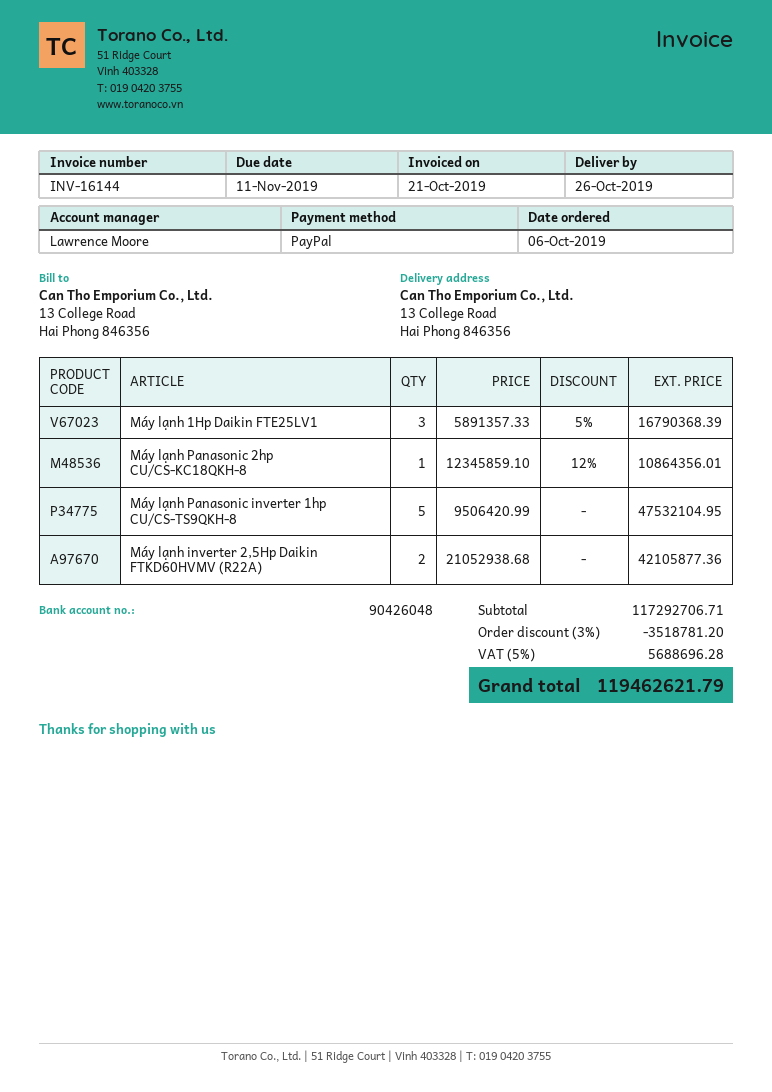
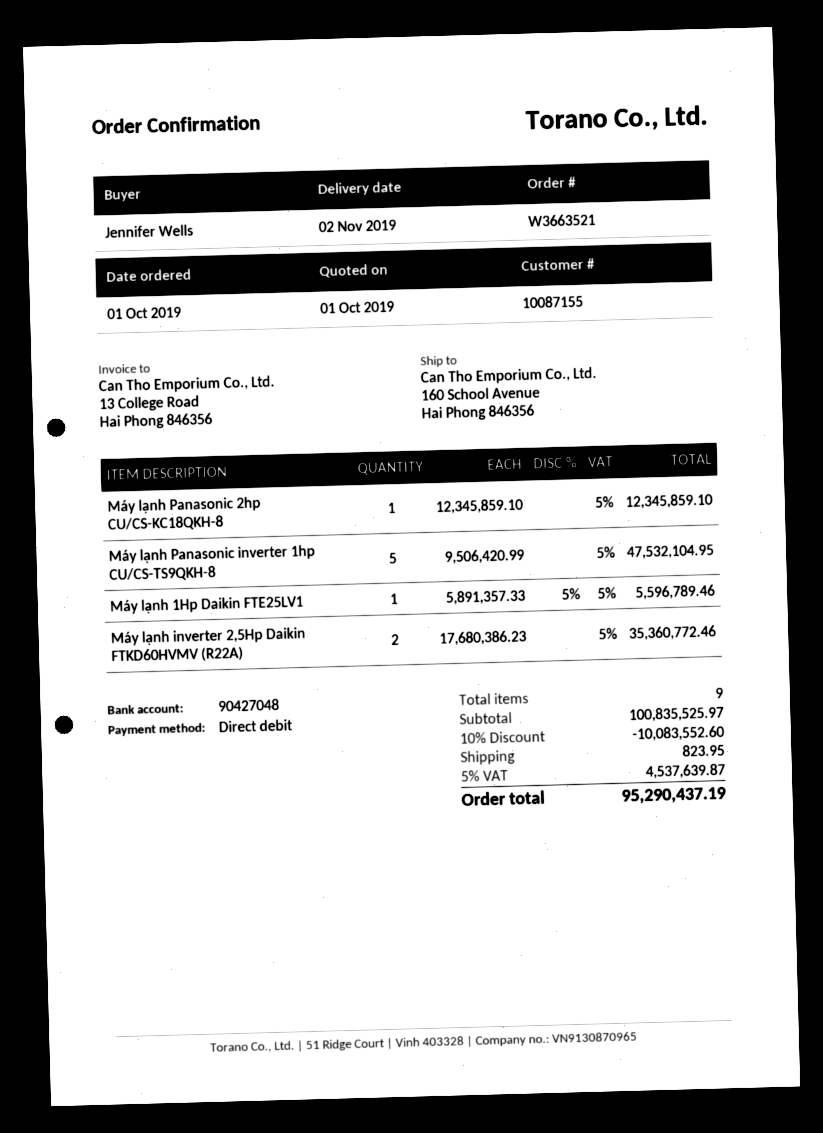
order date: 2019-10-06 -> 2019-10-01
delivery date: 2019-10-26 -> 2019-11-02
payment method: PayPal -> direct debit
bank account: 90426048 -> 90427048
ship to: 13 College Road, Hai Phong 846356 -> 160 School Avenue, Hai Phong 846356
Máy lạnh 1Hp Daikin FTE25LV1: 3 x 5891357.33 - 5% = 16790368.39 -> 1 x 5891357.33 - 5% = 5596789.46
Máy lạnh Panasonic 2hp CU/CS-KC18QKH-8: 1 x 12345859.10 - 12% = 10864356.01 -> 1 x 12345859.10 = 12345859.10
Máy lạnh inverter 2,5Hp Daikin FTKD60HVMV (R22A): 2 x 21052938.68 = 42105877.36 -> 2 x 17680386.23 = 35360772.46
subtotal: 117292706.71 -> 100835525.97
discount: 3% = 3518781.20 -> 10% = 10083552.60
shipping: none -> 823.95
tax: 5% = 5688696.28 -> 5% = 4537639.87
total: 119462621.79 -> 95290437.19

